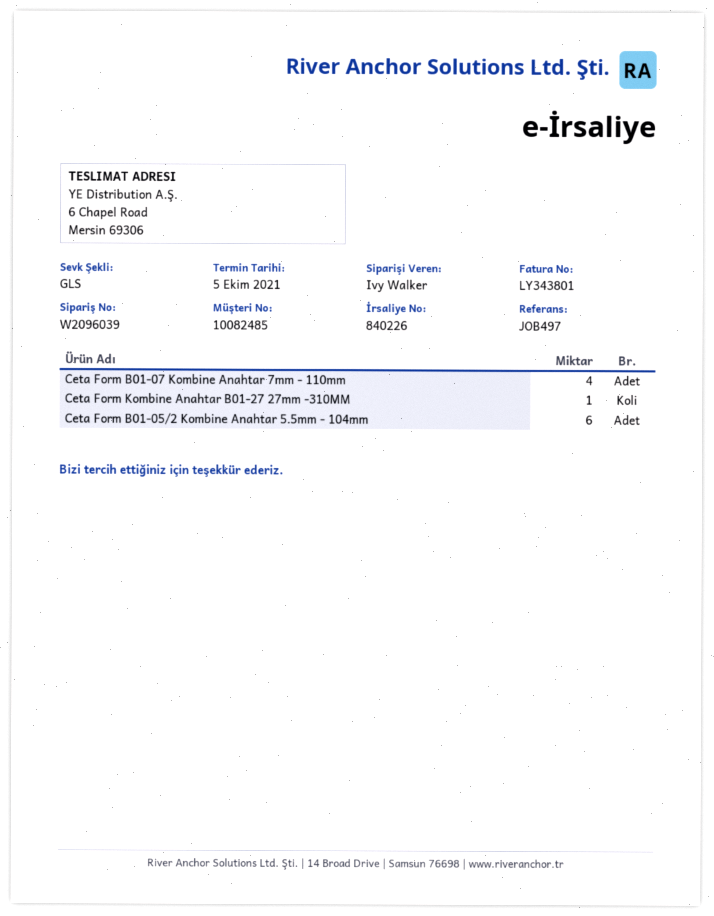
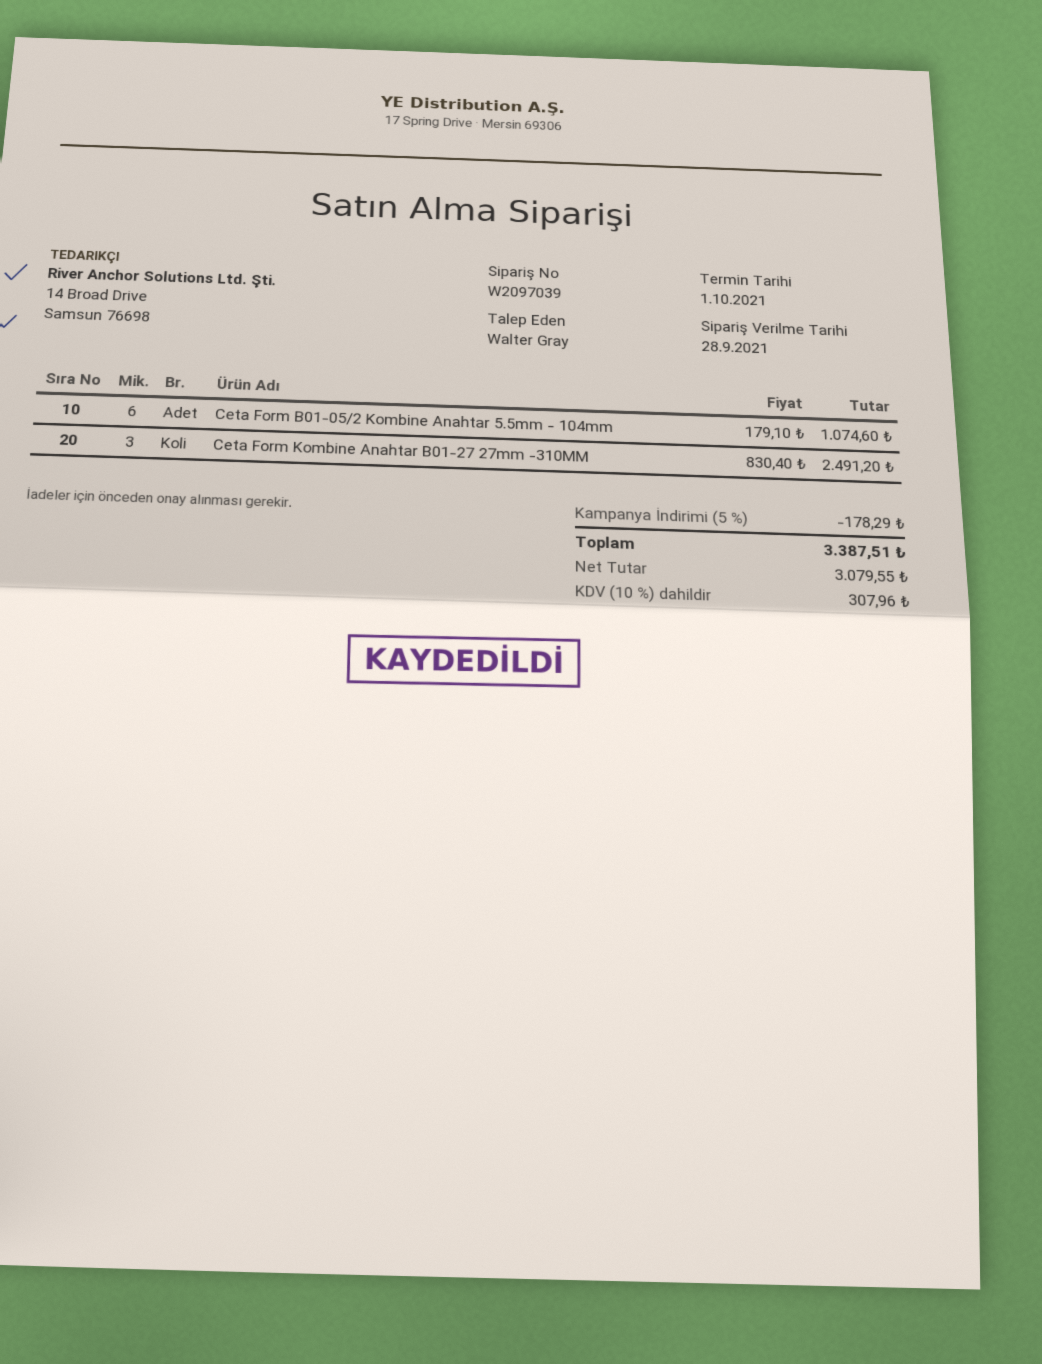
order number: W2096039 -> W2097039
delivery date: 2021-10-05 -> 2021-10-01
ordered by: Ivy Walker -> Walter Gray
Ceta Form B01-07 Kombine Anahtar 7mm - 110mm: 4 -> none
Ceta Form Kombine Anahtar B01-27 27mm -310MM: 1 -> 3

